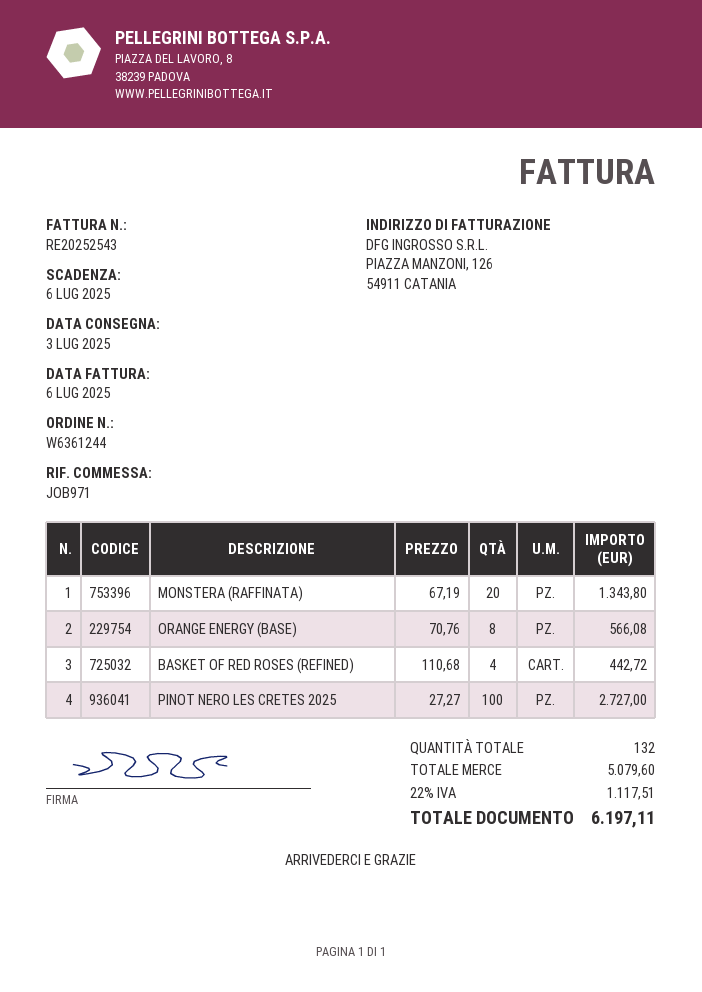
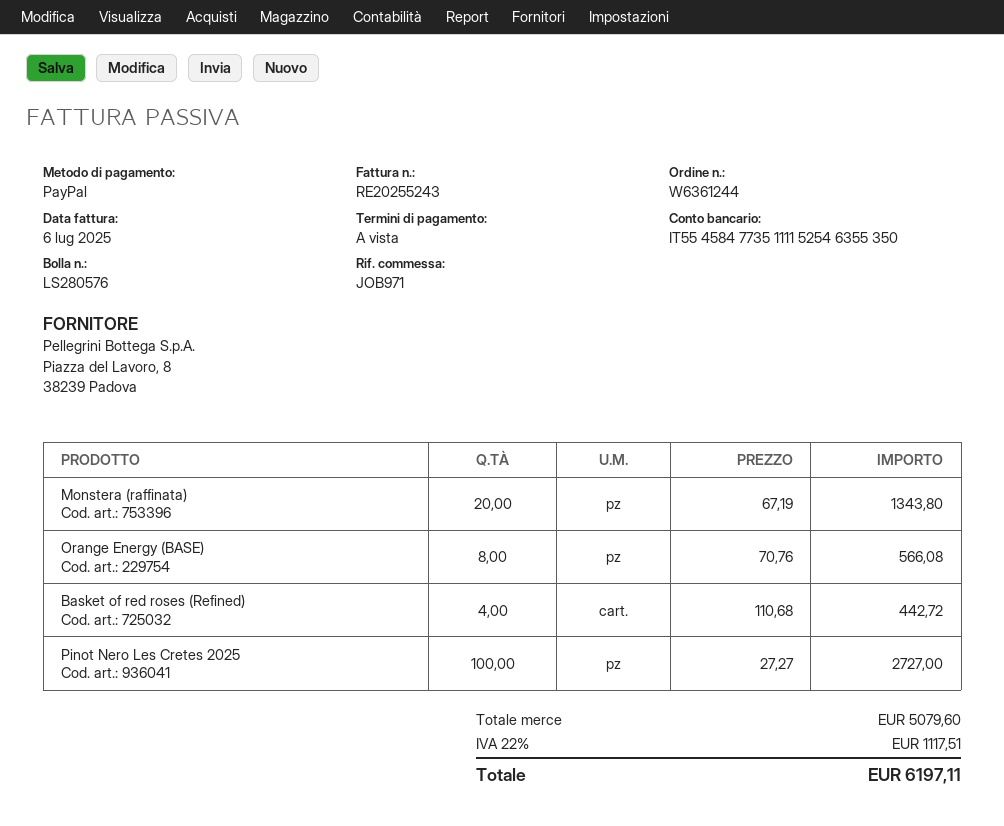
invoice number: RE20252543 -> RE20255243

